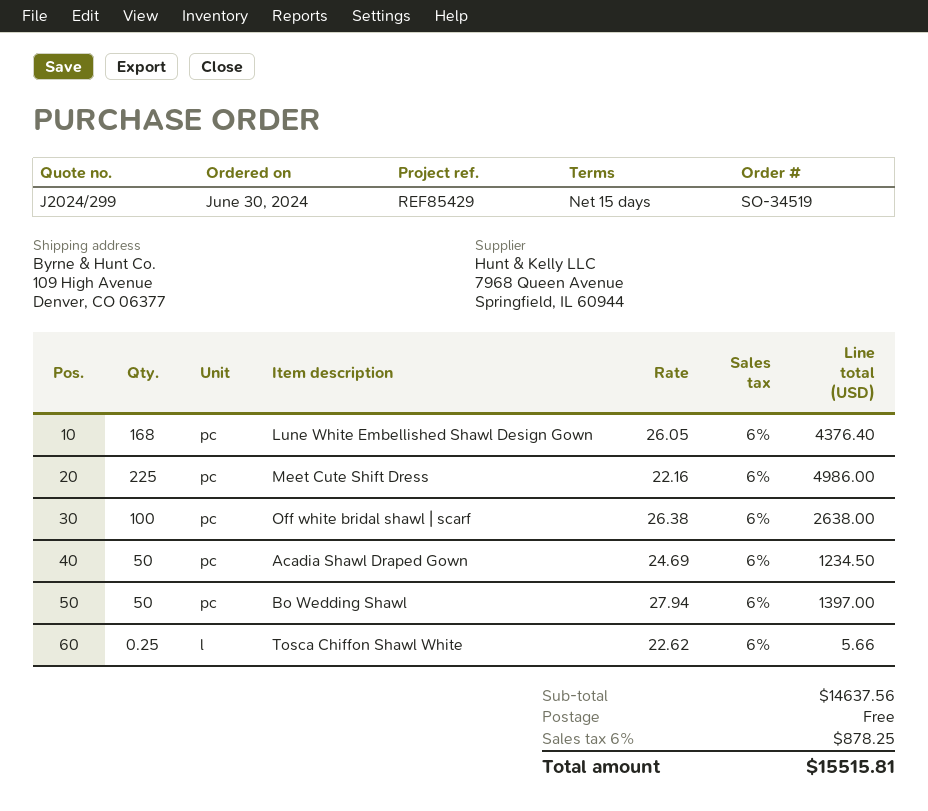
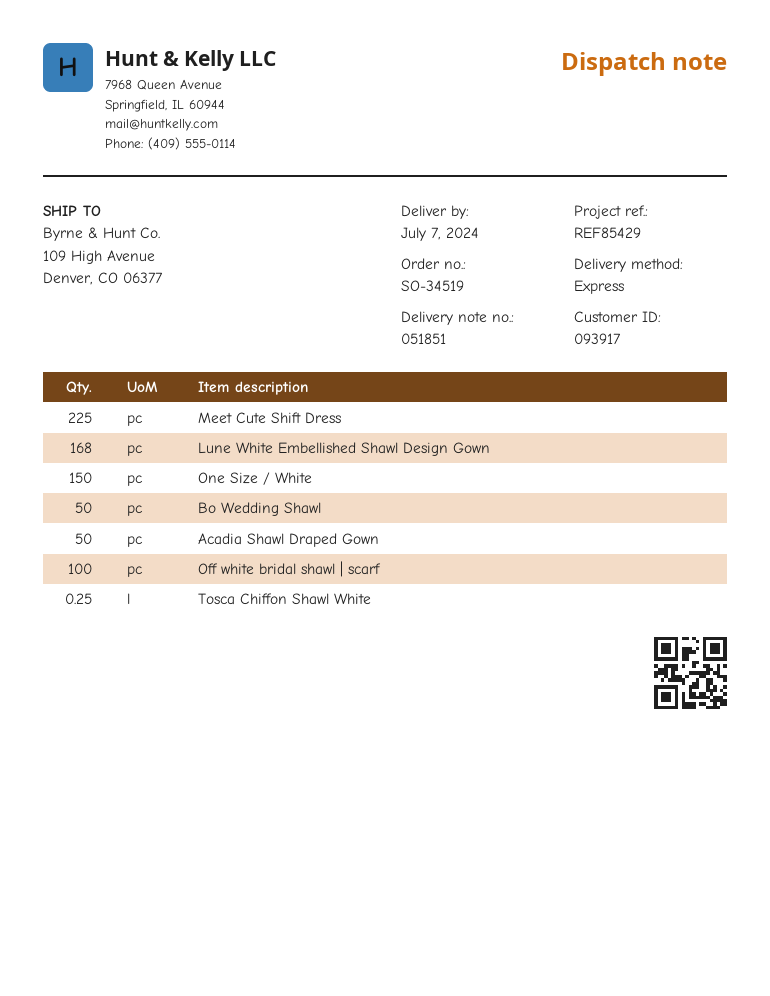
One Size / White: none -> 150

